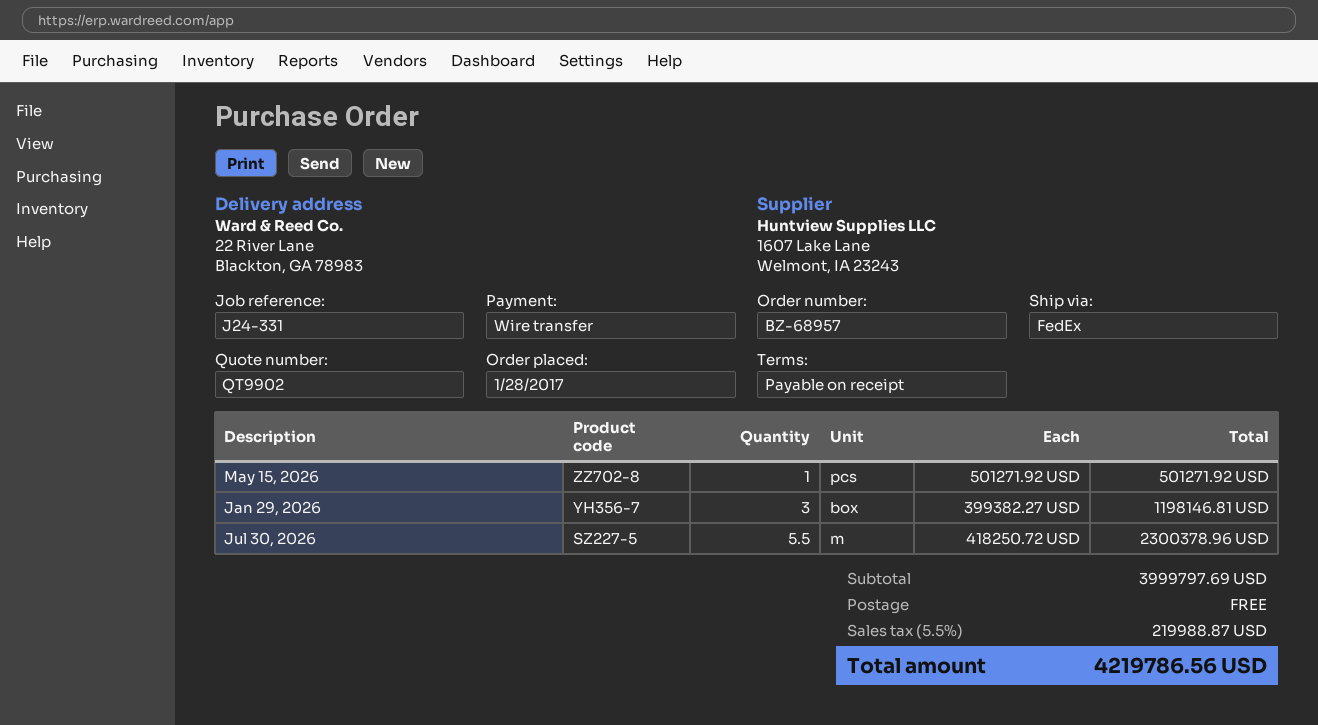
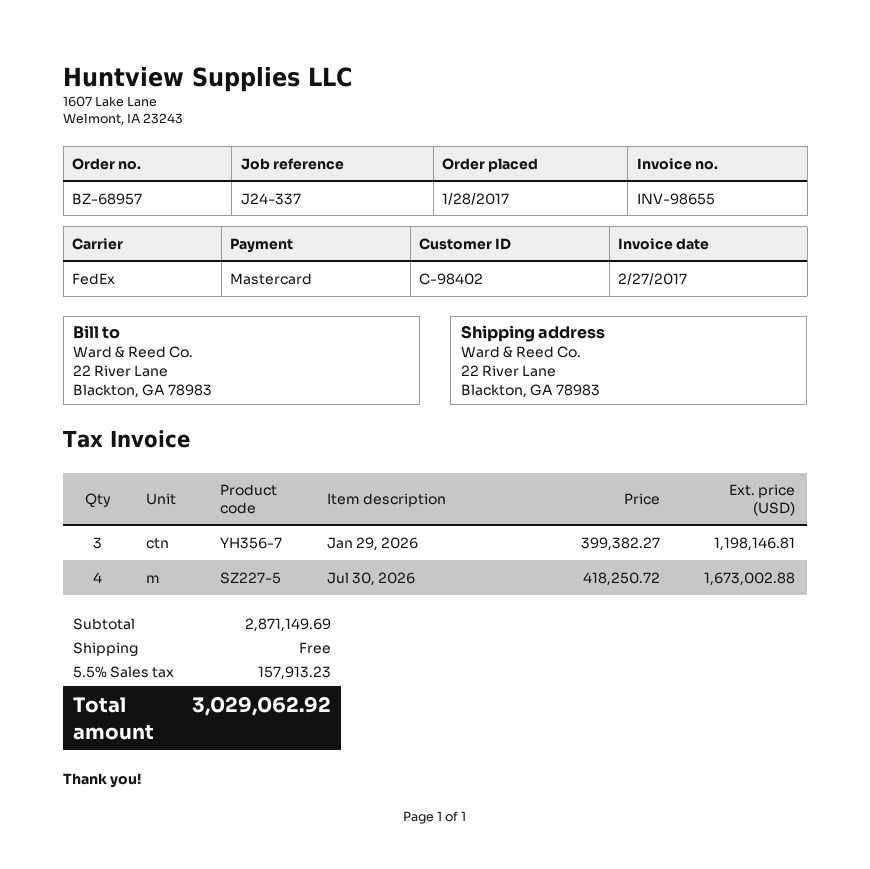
reference: J24-331 -> J24-337
payment method: bank transfer -> Mastercard
May 15, 2026: 1 x 501271.92 = 501271.92 -> none
Jul 30, 2026: 5.5 x 418250.72 = 2300378.96 -> 4 x 418250.72 = 1673002.88
subtotal: 3999797.69 -> 2871149.69
tax: 5.5% = 219988.87 -> 5.5% = 157913.23
total: 4219786.56 -> 3029062.92

